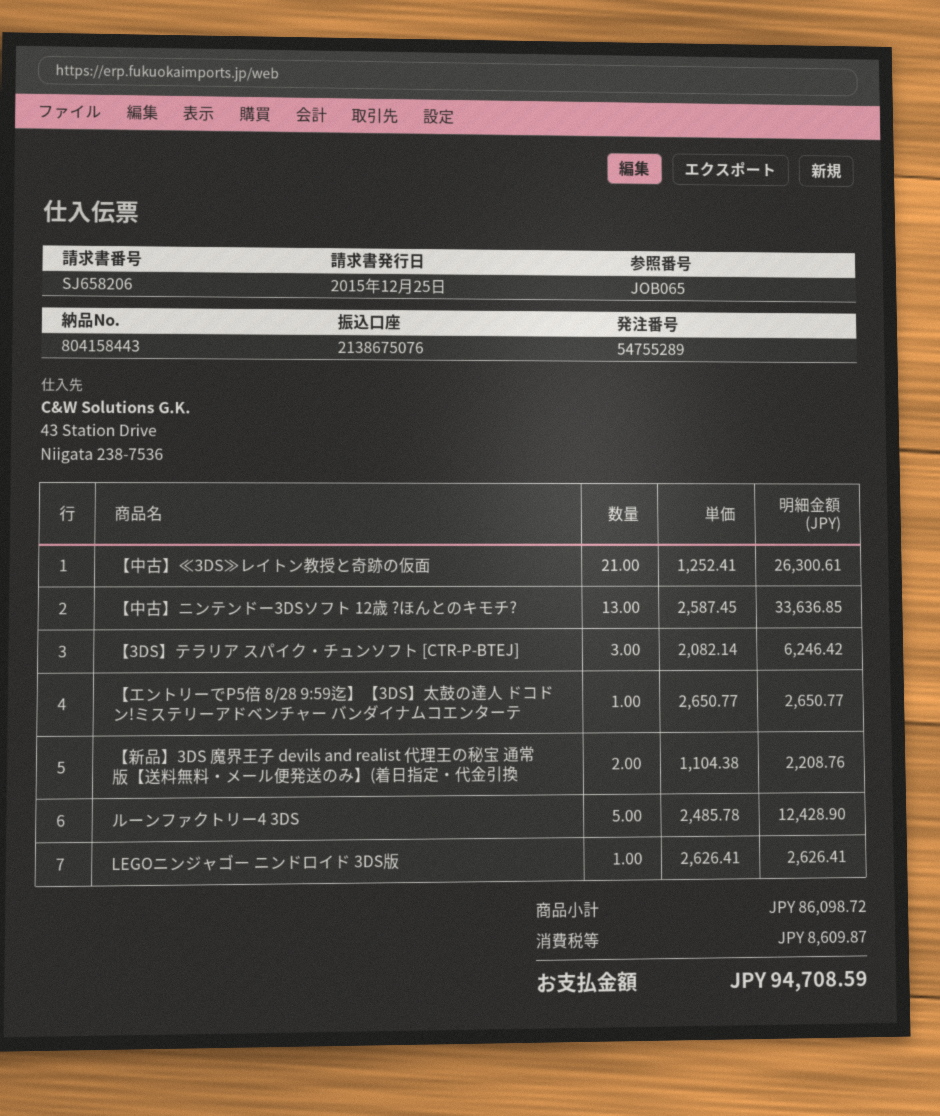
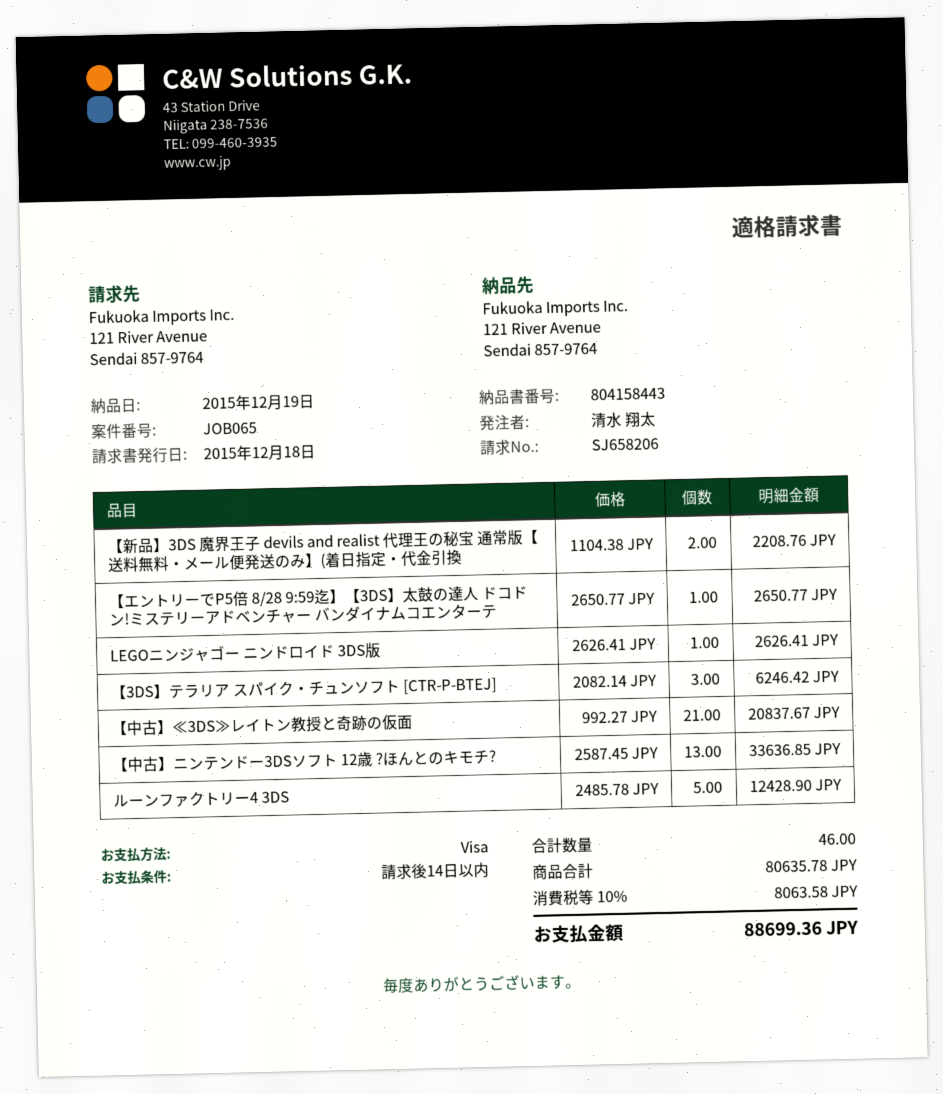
invoice date: 2015-12-25 -> 2015-12-18
【中古】≪3DS≫レイトン教授と奇跡の仮面: 21 x 1252.41 = 26300.61 -> 21 x 992.27 = 20837.67
subtotal: 86098.72 -> 80635.78
tax: 8609.87 -> 8063.58
total: 94708.59 -> 88699.36

